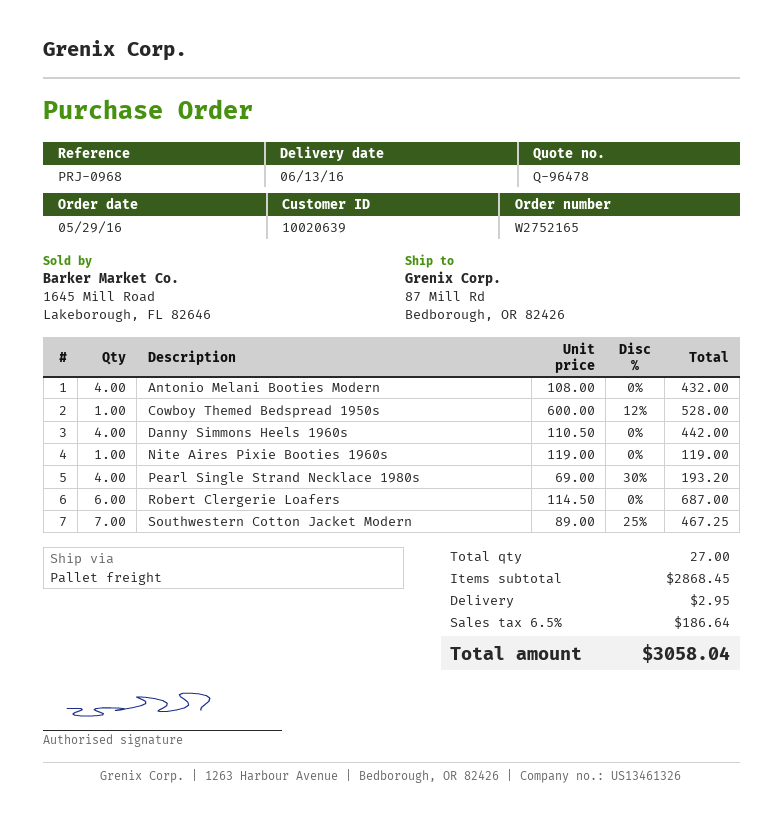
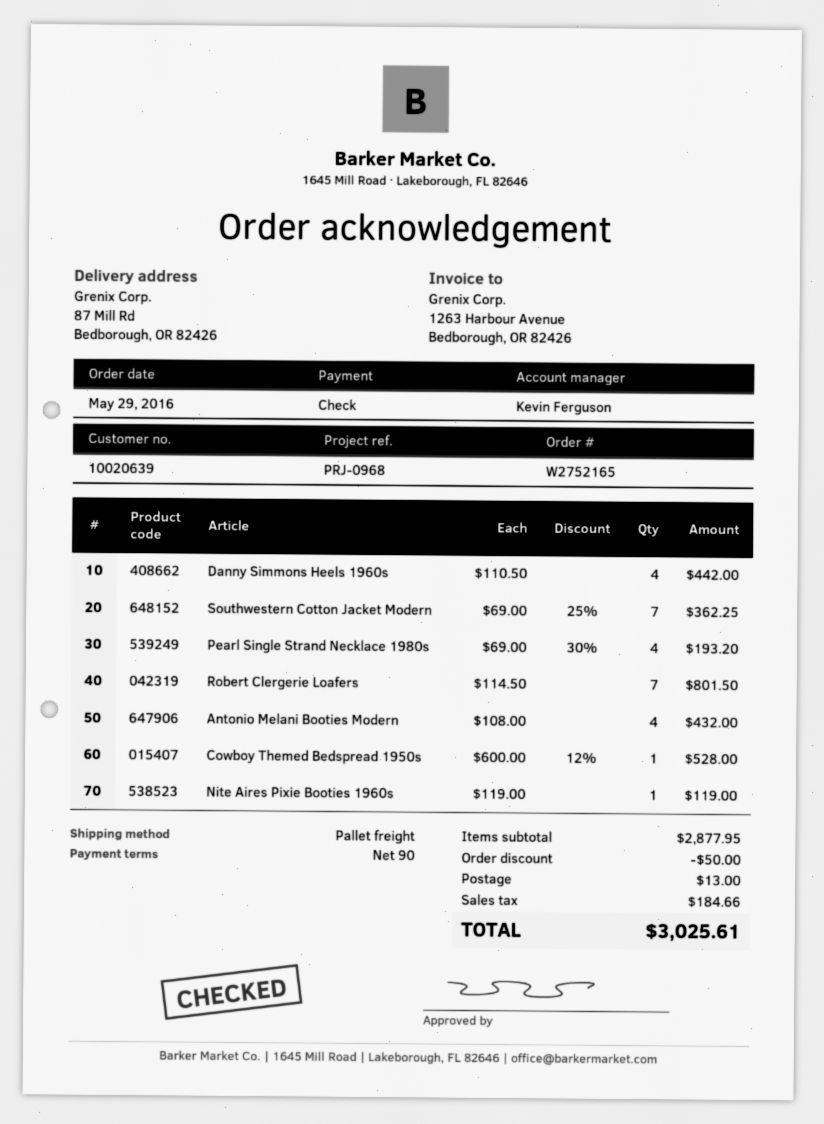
Robert Clergerie Loafers: 6 x 114.50 = 687.00 -> 7 x 114.50 = 801.50
Southwestern Cotton Jacket Modern: 7 x 89.00 - 25% = 467.25 -> 7 x 69.00 - 25% = 362.25
subtotal: 2868.45 -> 2877.95
discount: none -> 50.00
shipping: 2.95 -> 13.00
tax: 186.64 -> 184.66
total: 3058.04 -> 3025.61

